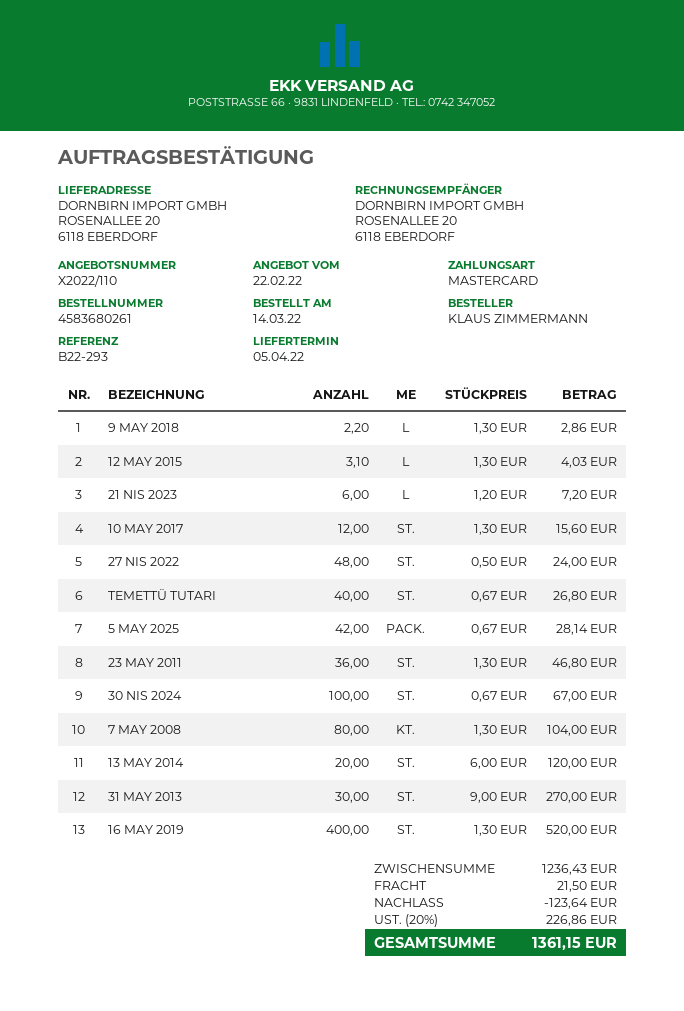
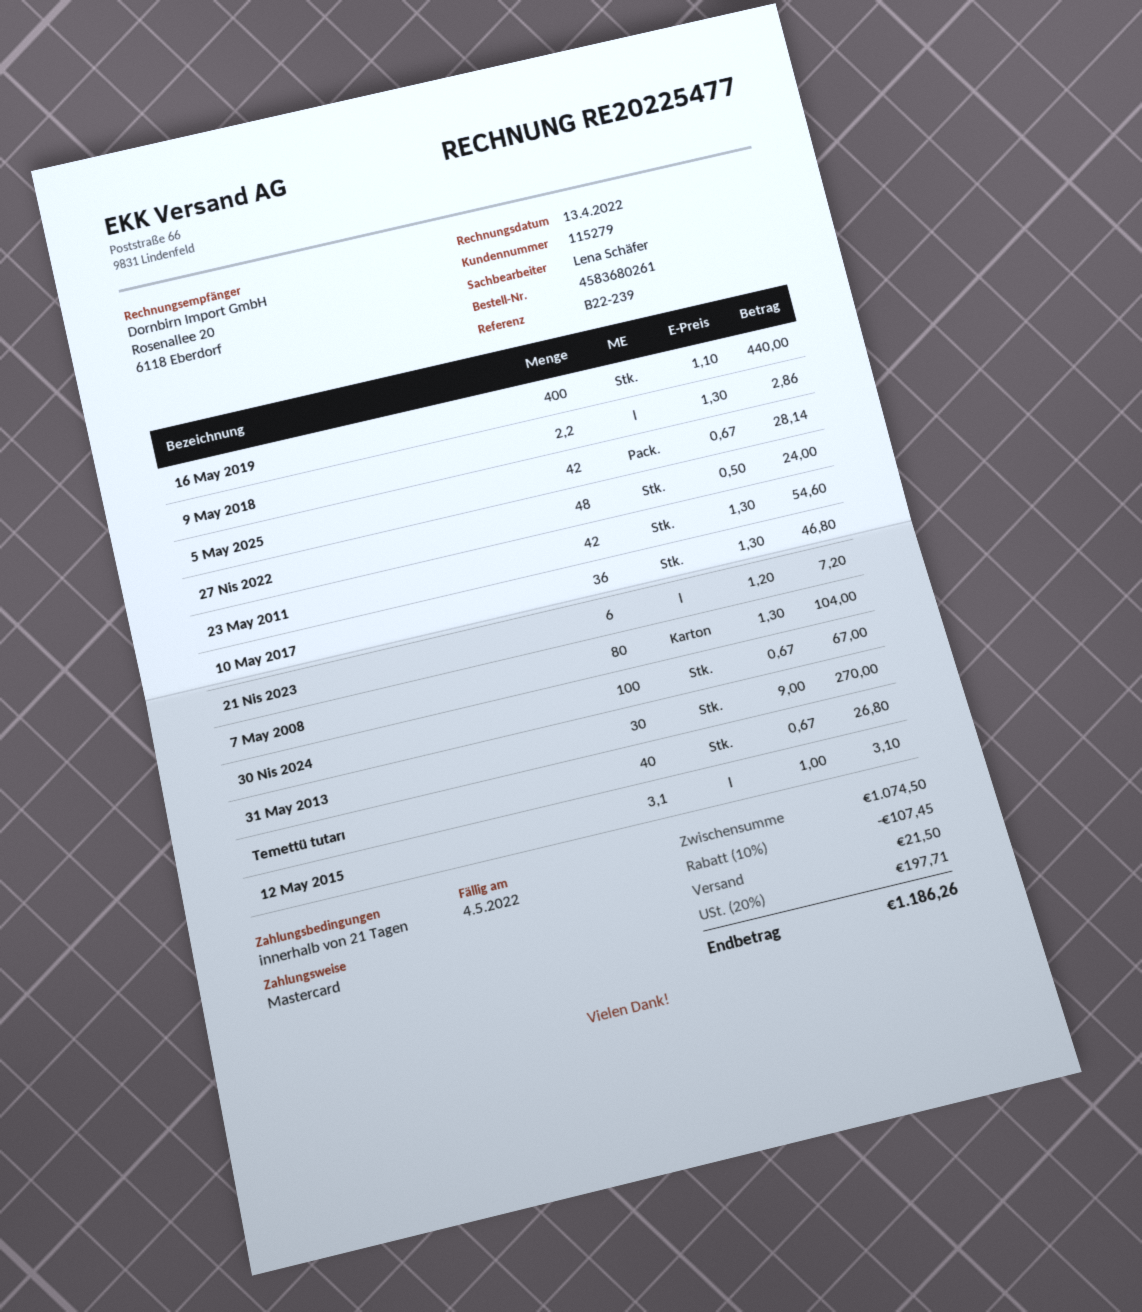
reference: B22-293 -> B22-239
12 MAY 2015: 3.1 x 1.30 = 4.03 -> 3.1 x 1.00 = 3.10
10 MAY 2017: 12 x 1.30 = 15.60 -> 36 x 1.30 = 46.80
23 MAY 2011: 36 x 1.30 = 46.80 -> 42 x 1.30 = 54.60
13 MAY 2014: 20 x 6.00 = 120.00 -> none
16 MAY 2019: 400 x 1.30 = 520.00 -> 400 x 1.10 = 440.00
subtotal: 1236.43 -> 1074.50
discount: 123.64 -> 107.45
tax: 20% = 226.86 -> 20% = 197.71
total: 1361.15 -> 1186.26

